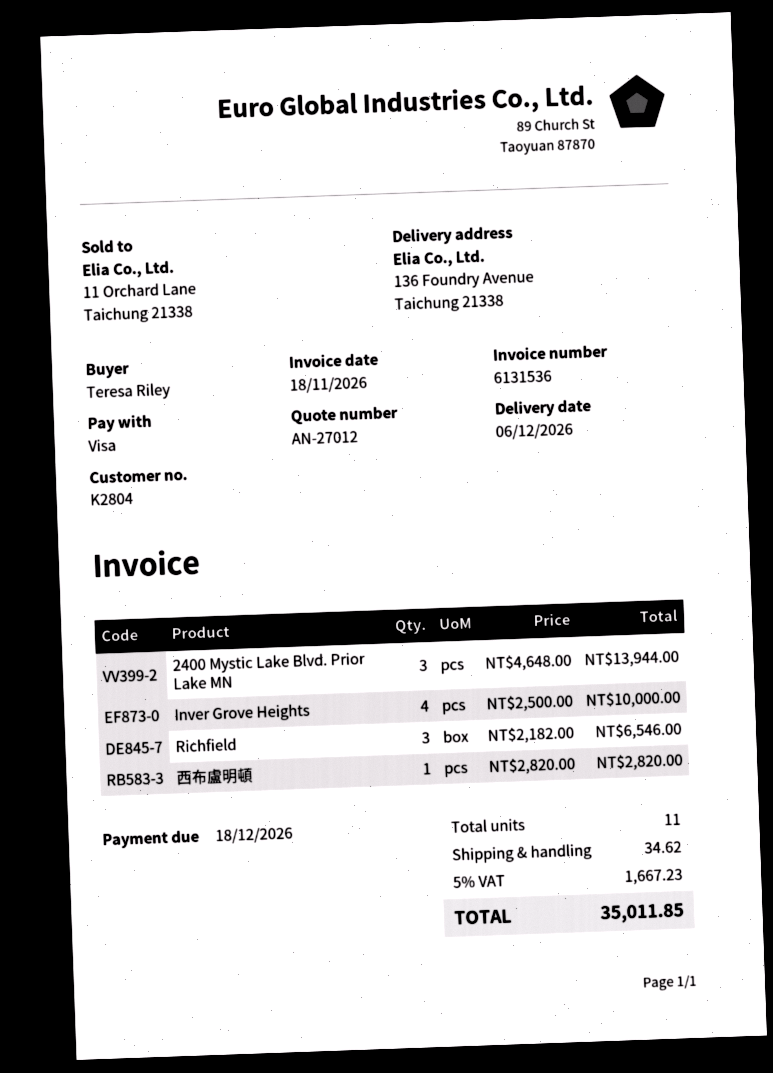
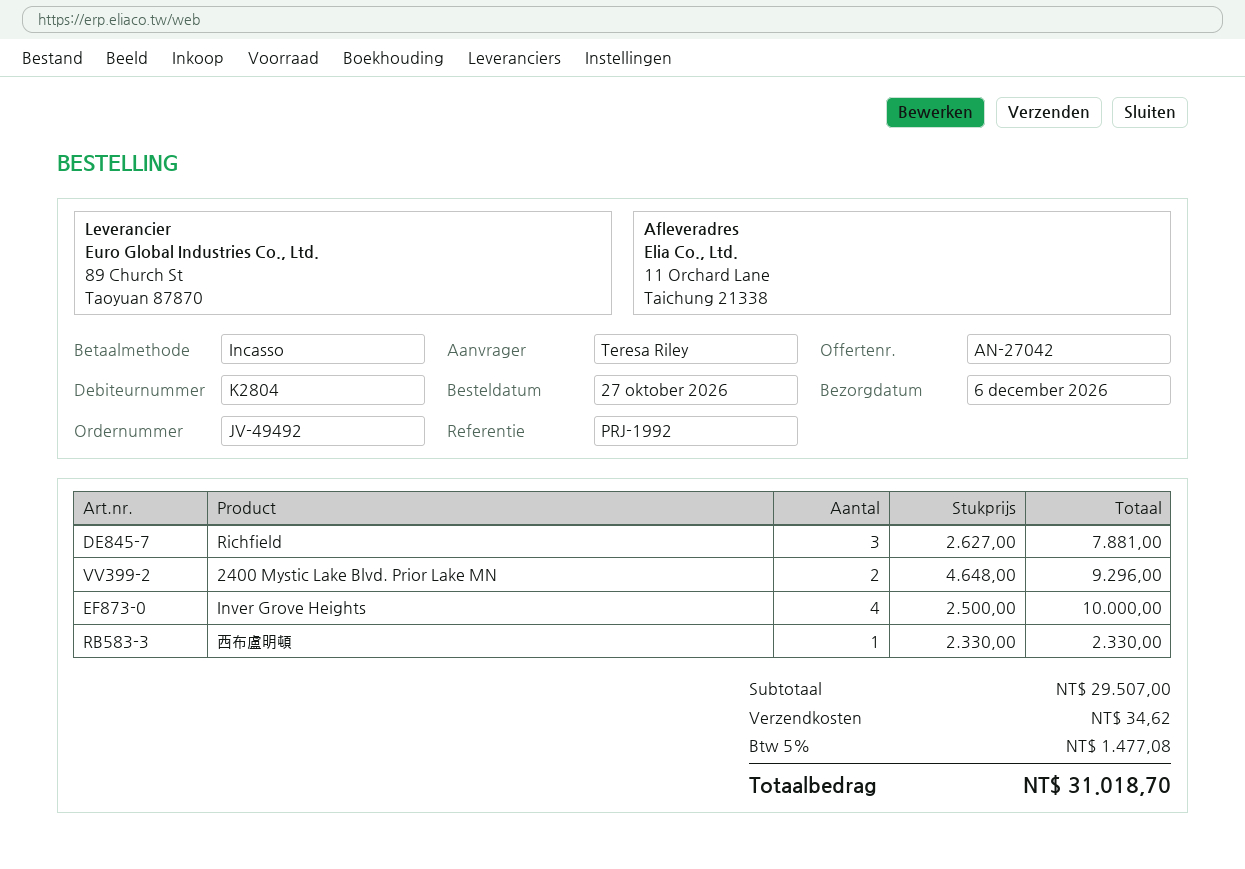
quote number: AN-27012 -> AN-27042
payment method: Visa -> direct debit
ship to: 136 Foundry Avenue, Taichung 21338 -> 11 Orchard Lane, Taichung 21338
2400 Mystic Lake Blvd. Prior Lake MN: 3 x 4648.00 = 13944.00 -> 2 x 4648.00 = 9296.00
Richfield: 3 x 2182.00 = 6546.00 -> 3 x 2627.00 = 7881.00
西布盧明頓: 1 x 2820.00 = 2820.00 -> 1 x 2330.00 = 2330.00
tax: 5% = 1667.23 -> 5% = 1477.08
total: 35011.85 -> 31018.70

